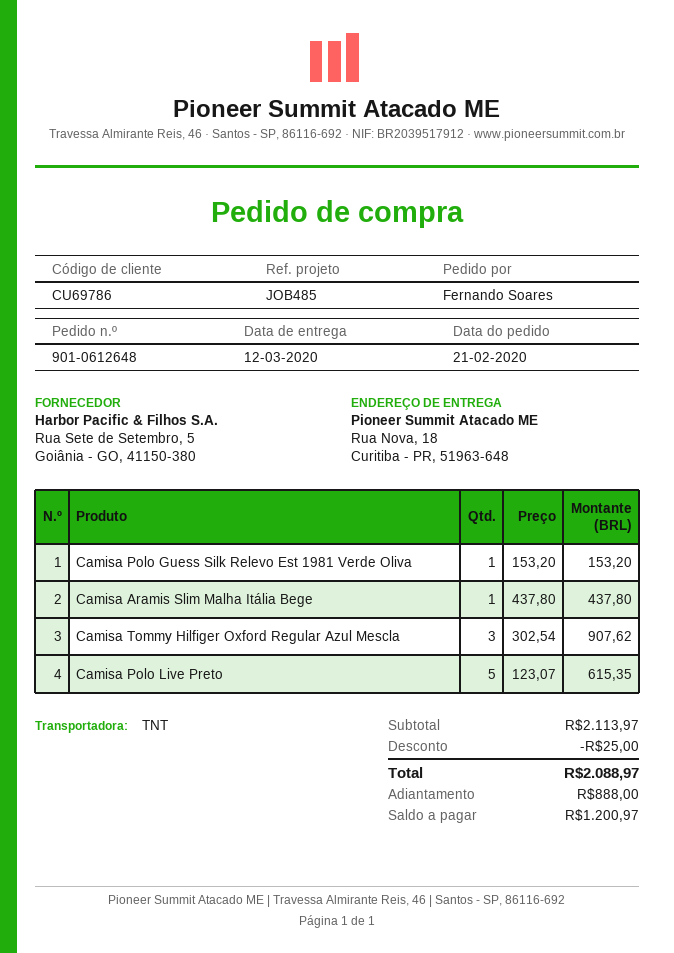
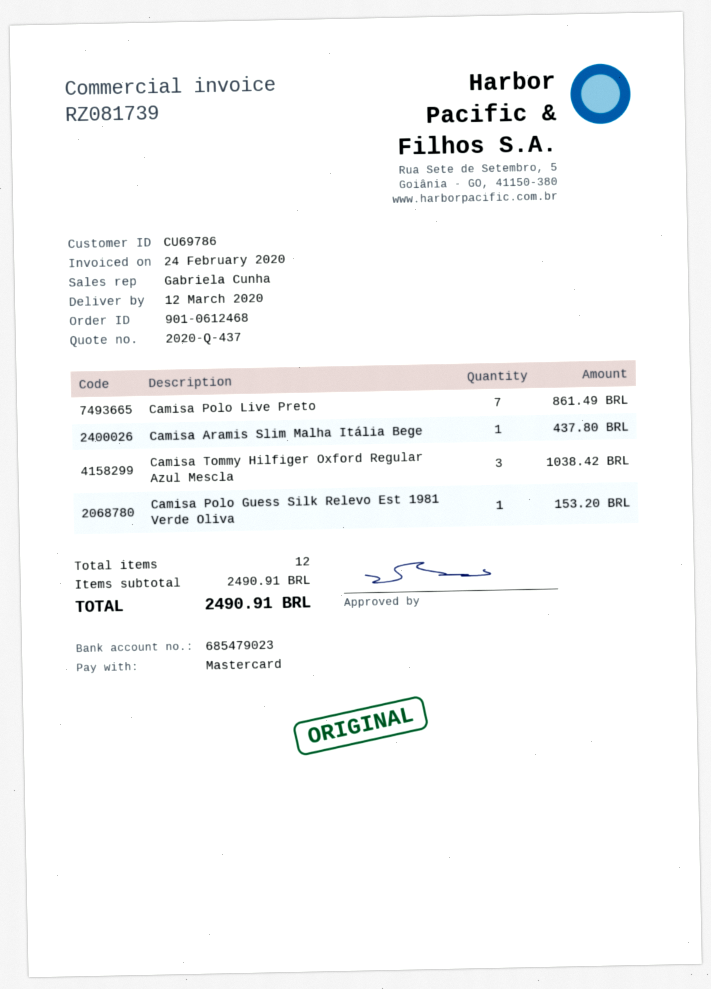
order number: 901-0612648 -> 901-0612468
Camisa Tommy Hilfiger Oxford Regular Azul Mescla: 3 for 907.62 -> 3 for 1038.42
Camisa Polo Live Preto: 5 for 615.35 -> 7 for 861.49
subtotal: 2113.97 -> 2490.91
discount: 25.00 -> none
total: 2088.97 -> 2490.91

